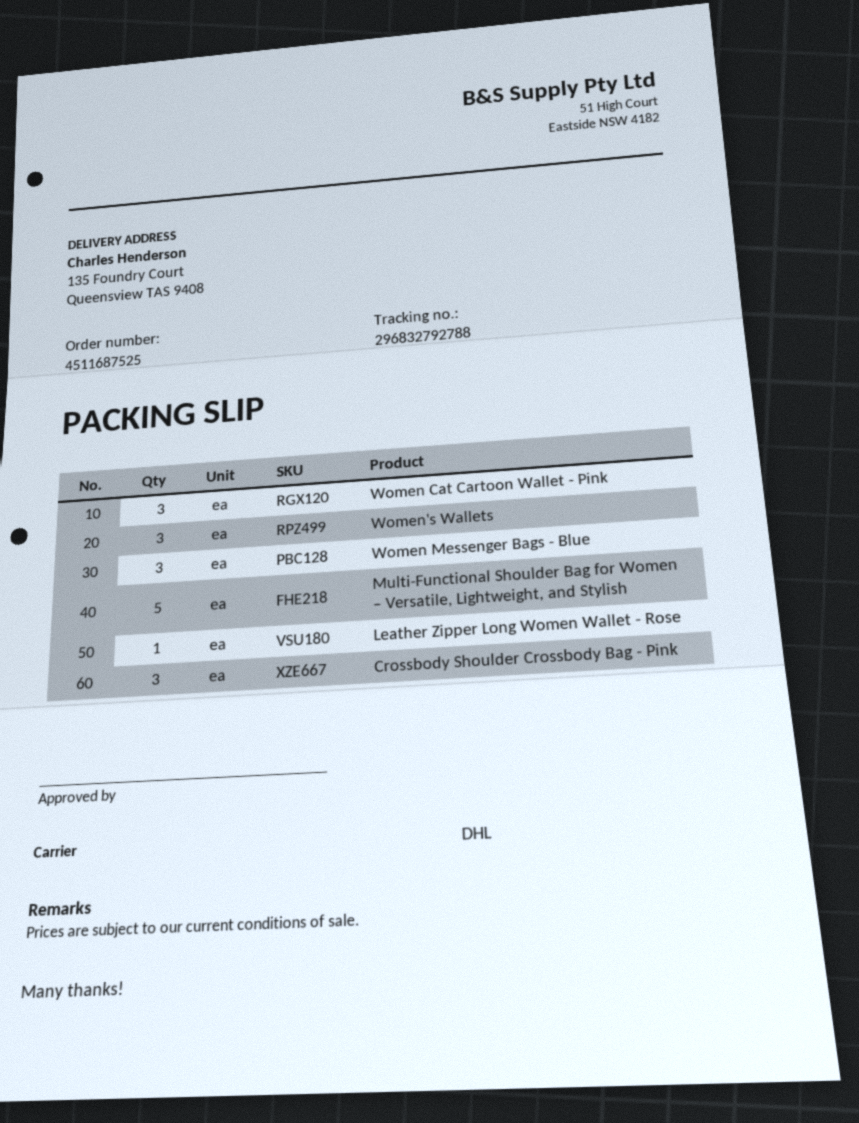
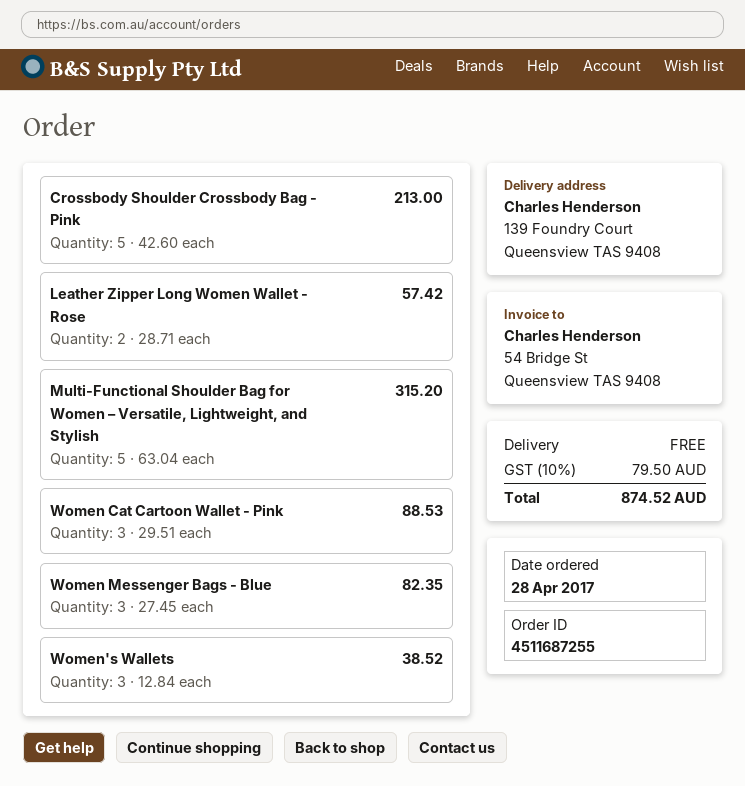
order number: 4511687525 -> 4511687255
ship to: 135 Foundry Court, Queensview TAS 9408 -> 139 Foundry Court, Queensview TAS 9408
Leather Zipper Long Women Wallet - Rose: 1 -> 2
Crossbody Shoulder Crossbody Bag - Pink: 3 -> 5

